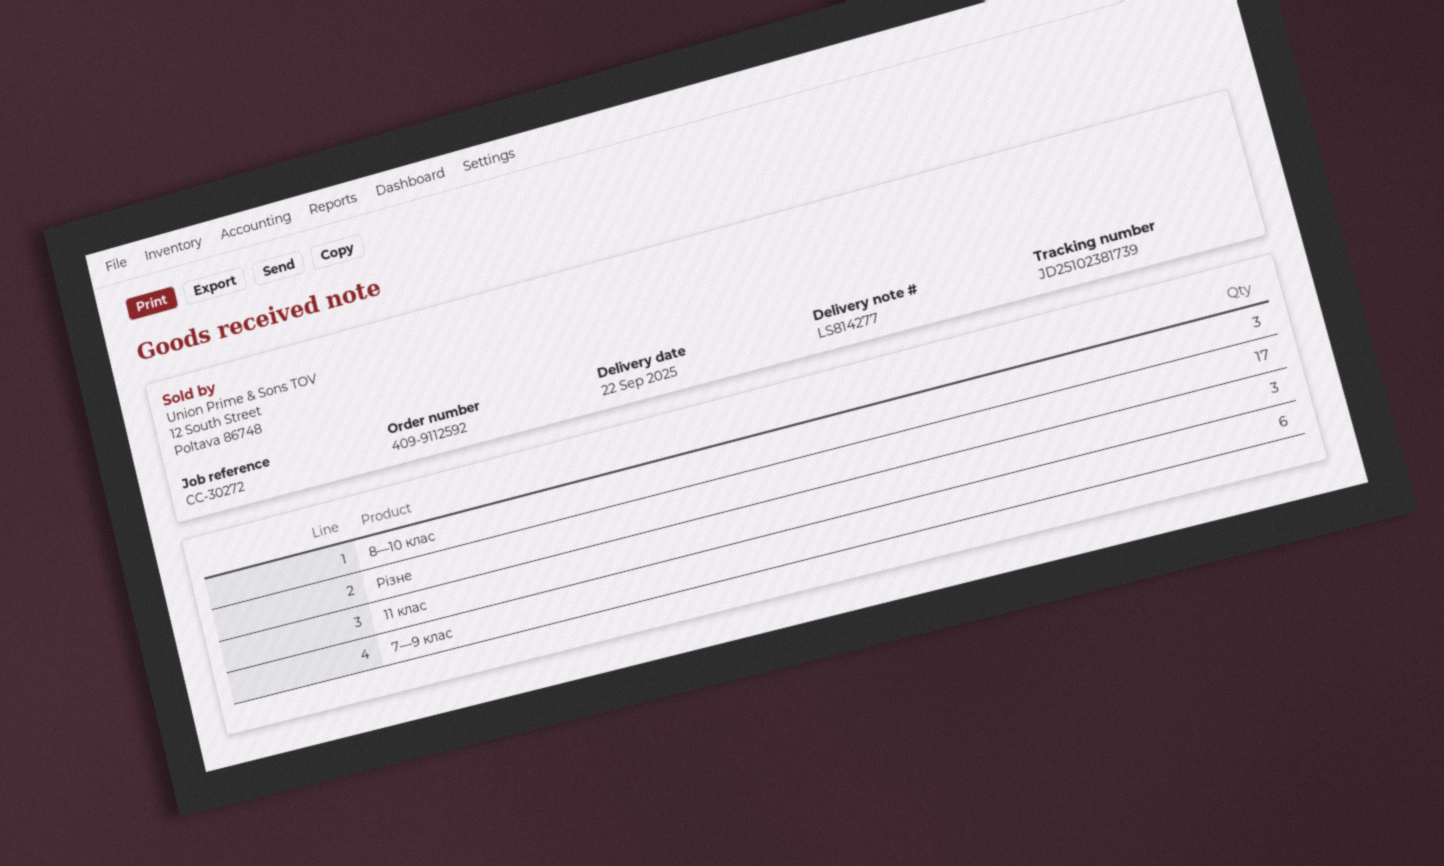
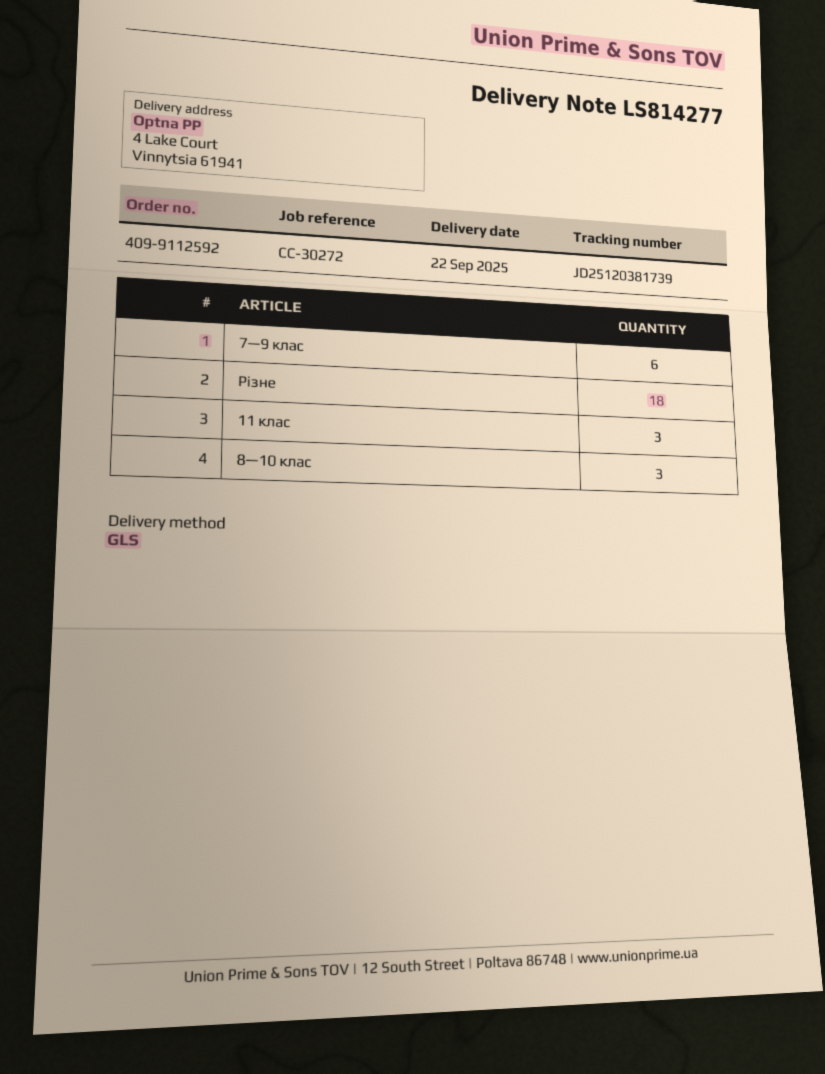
tracking number: JD25102381739 -> JD25120381739
Різне: 17 -> 18

